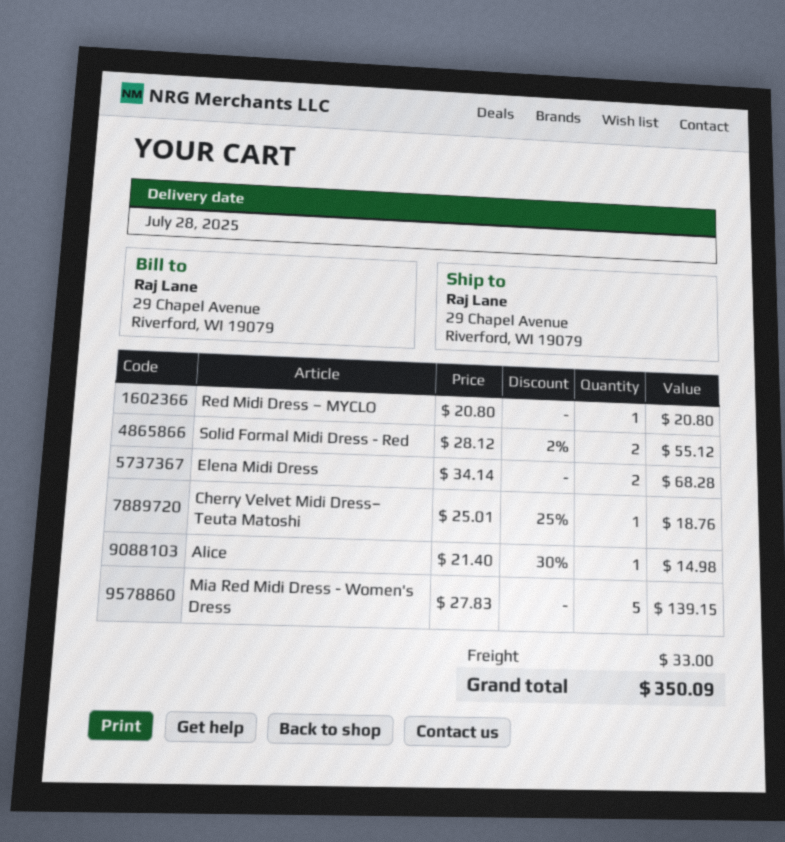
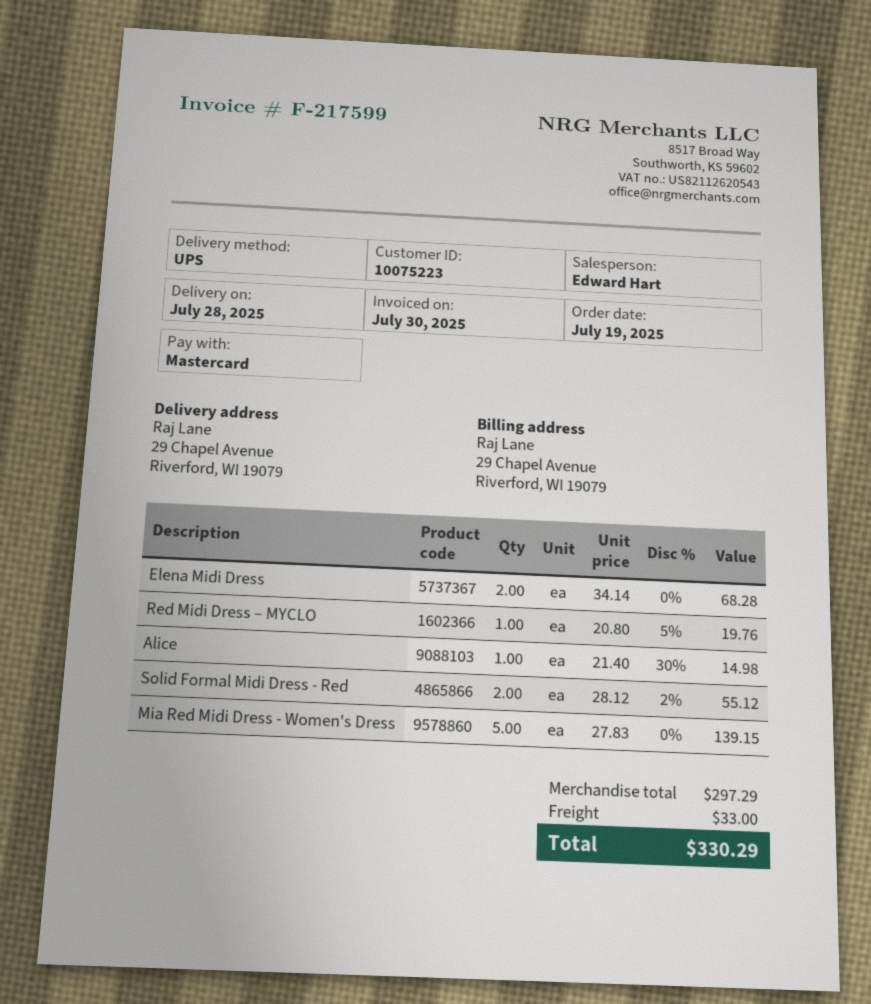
Red Midi Dress – MYCLO: 1 x 20.80 = 20.80 -> 1 x 20.80 - 5% = 19.76
Cherry Velvet Midi Dress– Teuta Matoshi: 1 x 25.01 - 25% = 18.76 -> none
total: 350.09 -> 330.29

